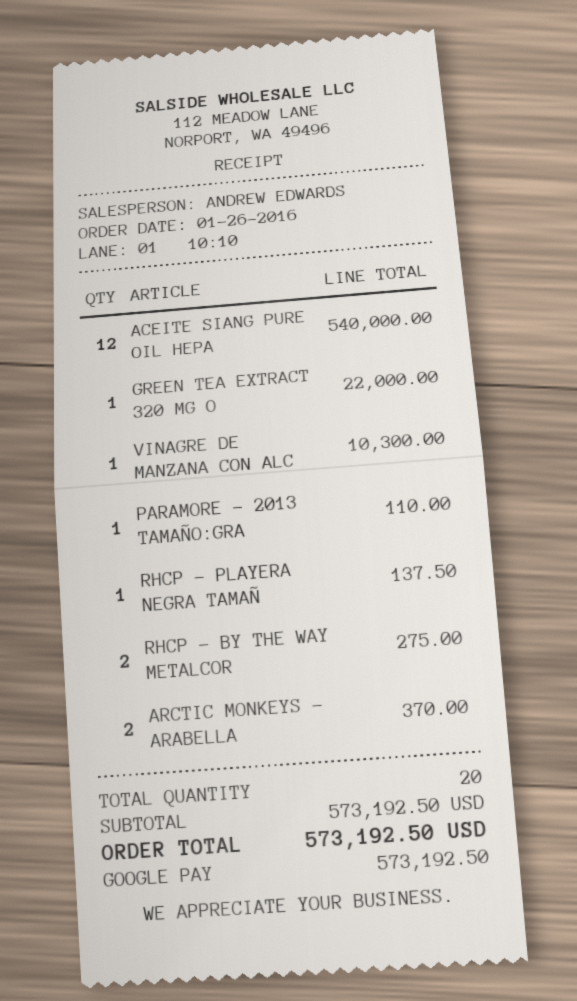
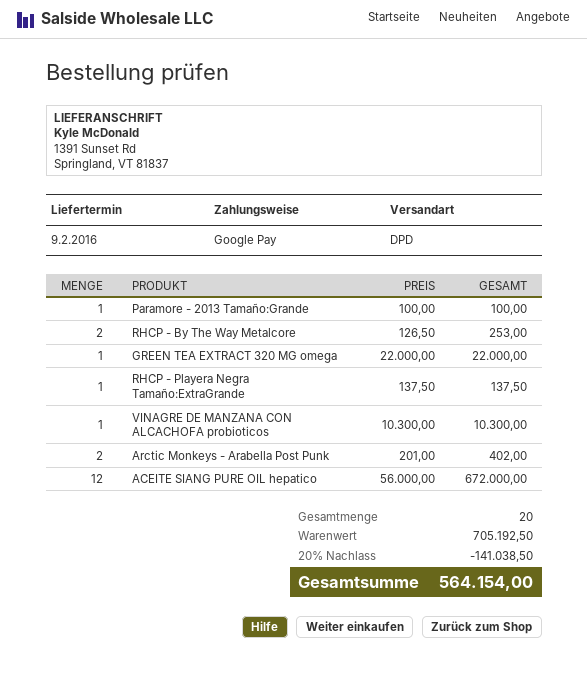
ACEITE SIANG PURE OIL HEPA: 12 for 540000.00 -> 12 for 672000.00
PARAMORE - 2013 TAMAÑO:GRA: 1 for 110.00 -> 1 for 100.00
RHCP - BY THE WAY METALCOR: 2 for 275.00 -> 2 for 253.00
ARCTIC MONKEYS - ARABELLA: 2 for 370.00 -> 2 for 402.00
subtotal: 573192.50 -> 705192.50
discount: none -> 20% = 141038.50
total: 573192.50 -> 564154.00

